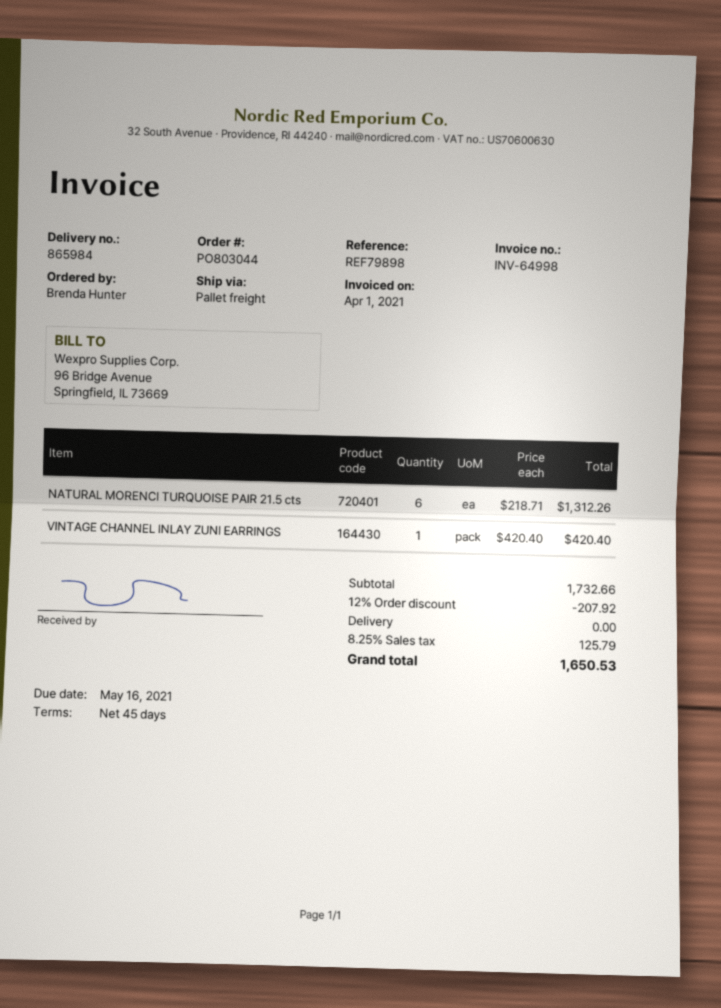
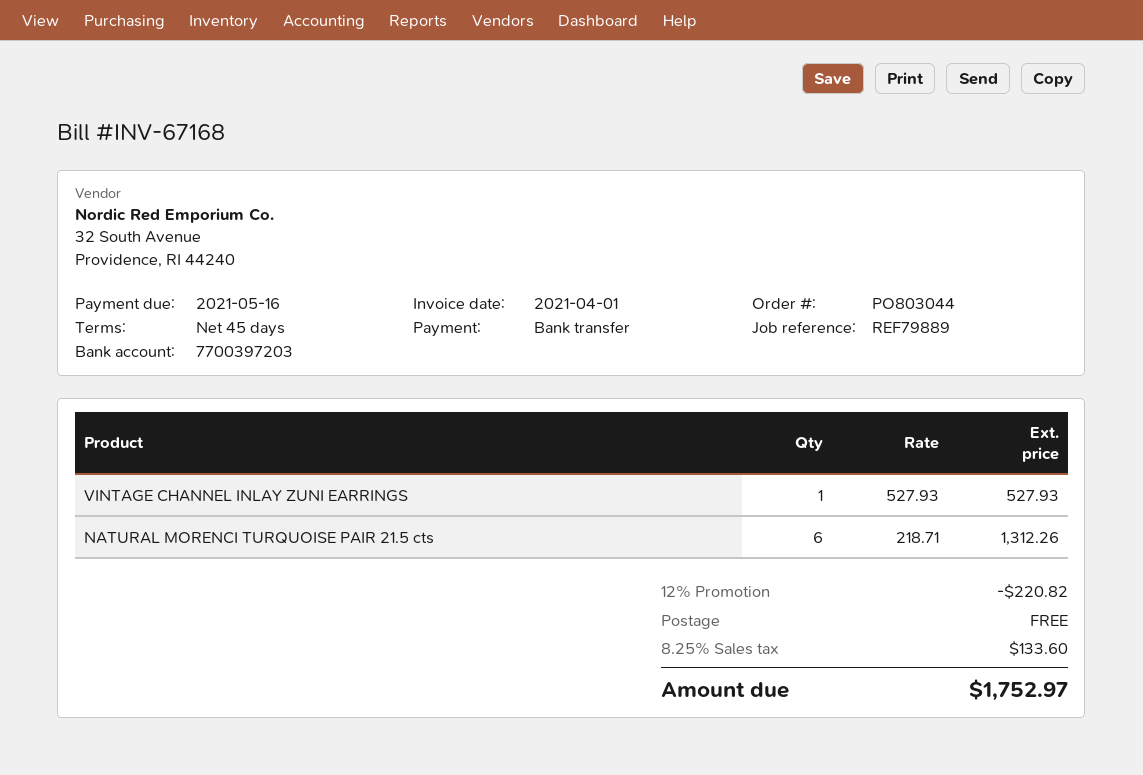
invoice number: INV-64998 -> INV-67168
reference: REF79898 -> REF79889
VINTAGE CHANNEL INLAY ZUNI EARRINGS: 1 x 420.40 = 420.40 -> 1 x 527.93 = 527.93
discount: 12% = 207.92 -> 12% = 220.82
tax: 8.25% = 125.79 -> 8.25% = 133.60
total: 1650.53 -> 1752.97

